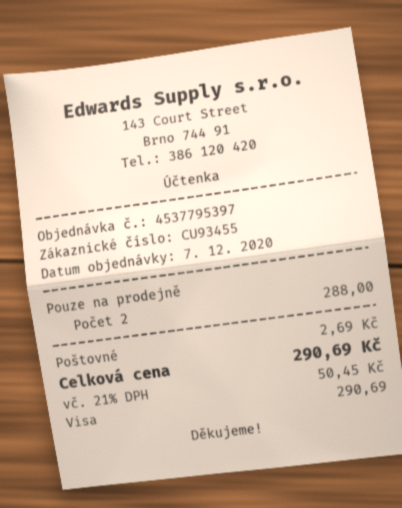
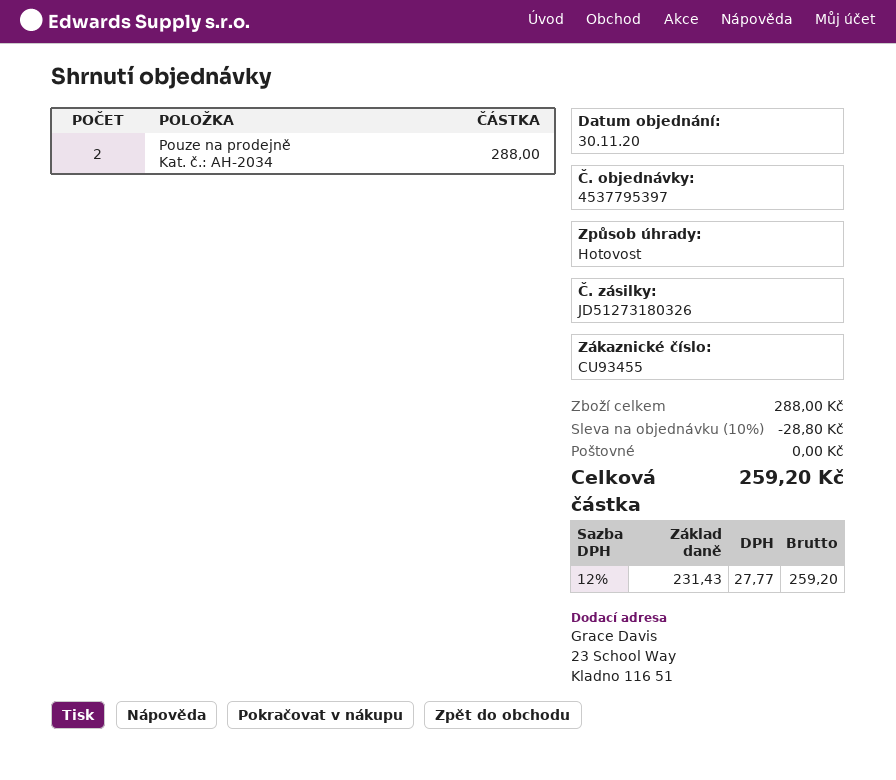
order date: 2020-12-07 -> 2020-11-30
payment method: Visa -> cash
discount: none -> 10% = 28.80
shipping: 2.69 -> 0.00
tax: 21% = 50.45 -> 12% = 27.77
total: 290.69 -> 259.20

